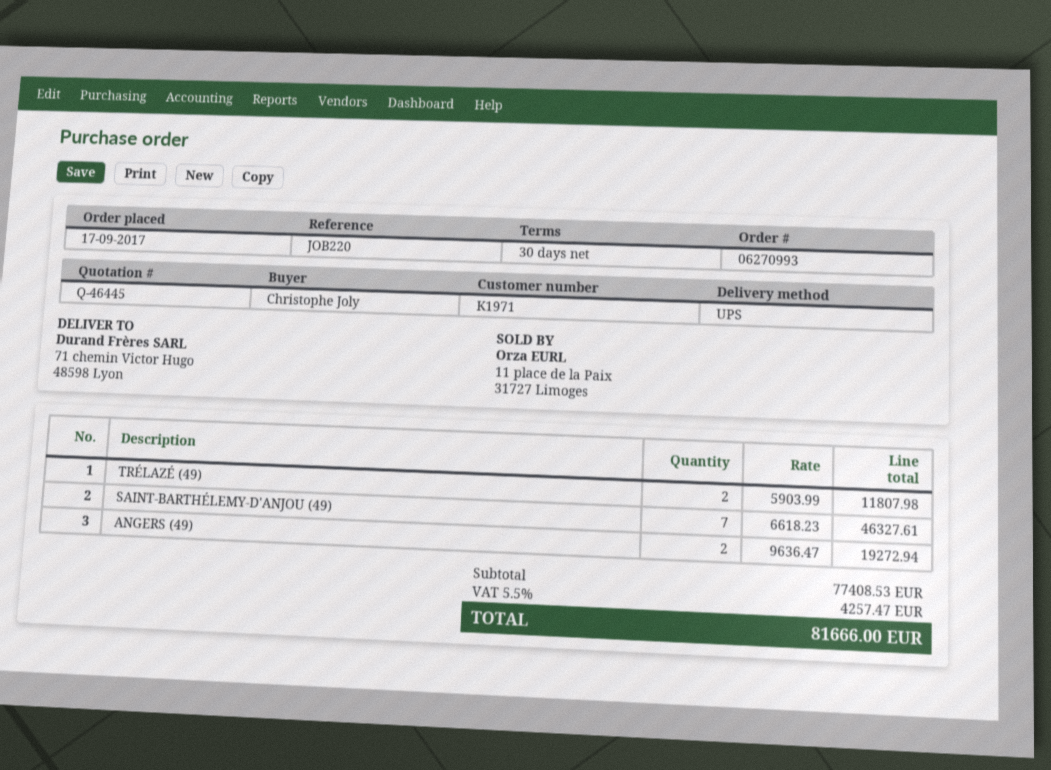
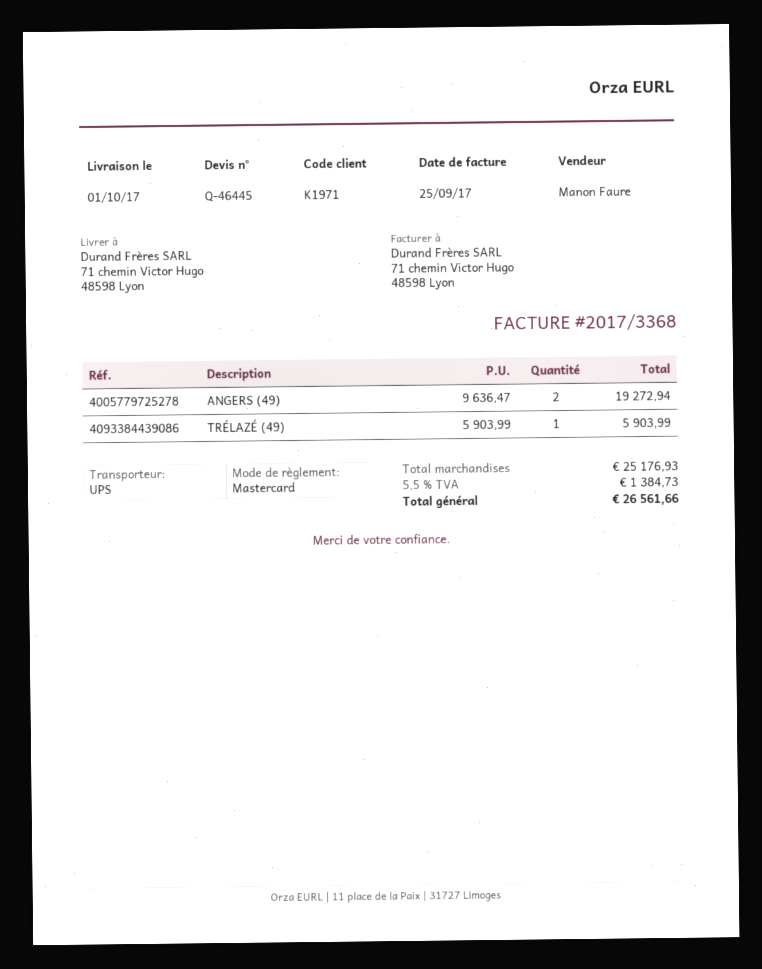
TRÉLAZÉ (49): 2 x 5903.99 = 11807.98 -> 1 x 5903.99 = 5903.99
SAINT-BARTHÉLEMY-D'ANJOU (49): 7 x 6618.23 = 46327.61 -> none
subtotal: 77408.53 -> 25176.93
tax: 5.5% = 4257.47 -> 5.5% = 1384.73
total: 81666.00 -> 26561.66

